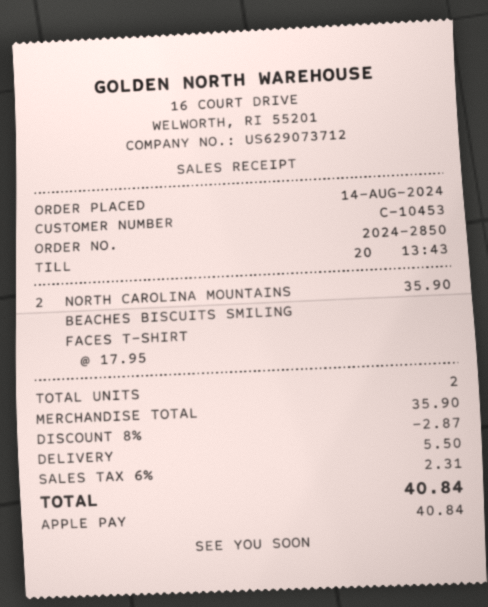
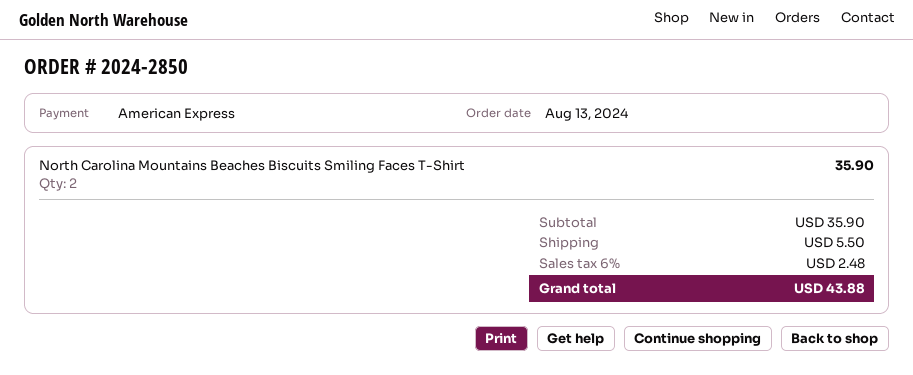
order date: 2024-08-14 -> 2024-08-13
payment method: Apple Pay -> American Express
discount: 8% = 2.87 -> none
tax: 6% = 2.31 -> 6% = 2.48
total: 40.84 -> 43.88

